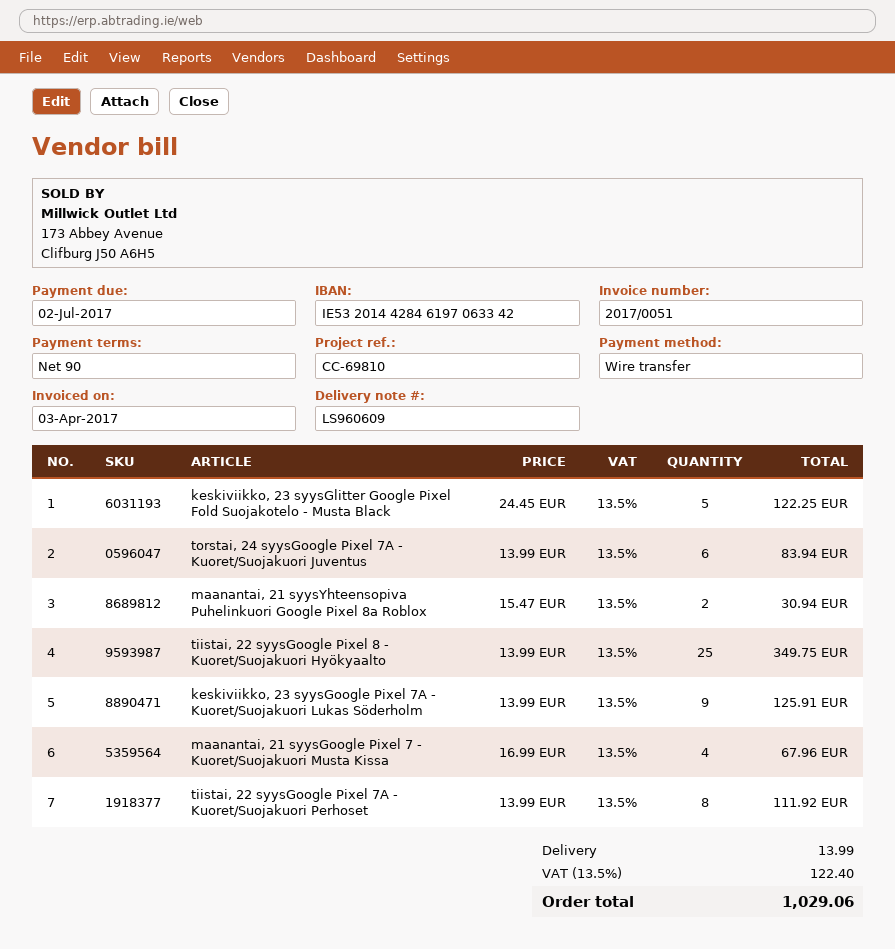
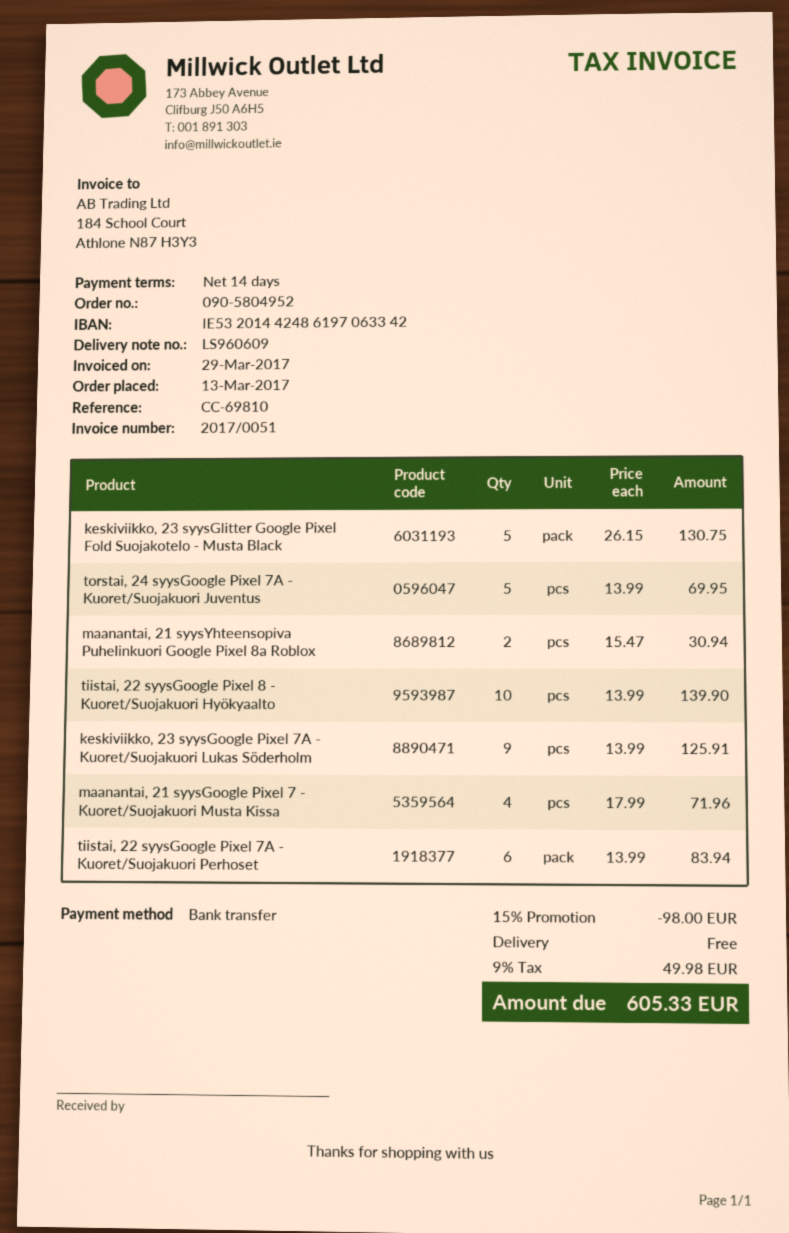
invoice date: 2017-04-03 -> 2017-03-29
payment terms: 90 days -> 14 days
bank account: IE53201442846197063342 -> IE53201442486197063342
keskiviikko, 23 syysGlitter Google Pixel Fold Suojakotelo - Musta Black: 5 x 24.45 = 122.25 -> 5 x 26.15 = 130.75
torstai, 24 syysGoogle Pixel 7A - Kuoret/Suojakuori Juventus: 6 x 13.99 = 83.94 -> 5 x 13.99 = 69.95
tiistai, 22 syysGoogle Pixel 8 - Kuoret/Suojakuori Hyökyaalto: 25 x 13.99 = 349.75 -> 10 x 13.99 = 139.90
maanantai, 21 syysGoogle Pixel 7 - Kuoret/Suojakuori Musta Kissa: 4 x 16.99 = 67.96 -> 4 x 17.99 = 71.96
tiistai, 22 syysGoogle Pixel 7A - Kuoret/Suojakuori Perhoset: 8 x 13.99 = 111.92 -> 6 x 13.99 = 83.94
discount: none -> 15% = 98.00
shipping: 13.99 -> 0.00
tax: 13.5% = 122.40 -> 9% = 49.98
total: 1029.06 -> 605.33

